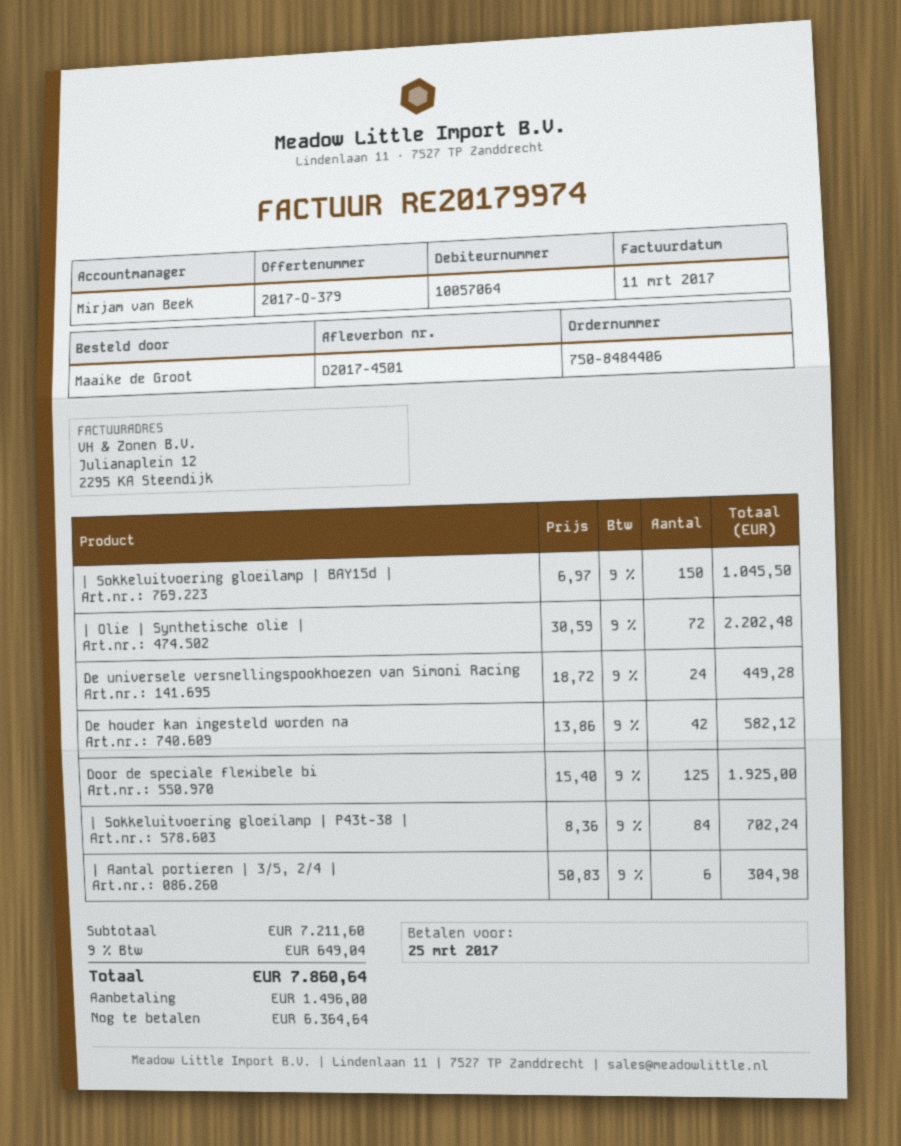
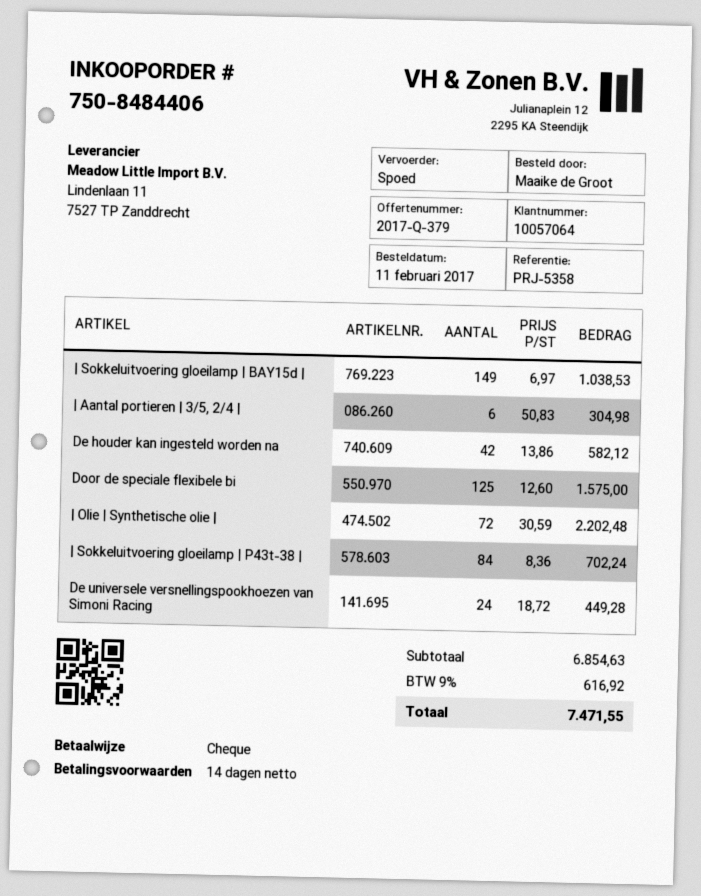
| Sokkeluitvoering gloeilamp | BAY15d |: 150 x 6.97 = 1045.50 -> 149 x 6.97 = 1038.53
Door de speciale flexibele bi: 125 x 15.40 = 1925.00 -> 125 x 12.60 = 1575.00
subtotal: 7211.60 -> 6854.63
tax: 9% = 649.04 -> 9% = 616.92
total: 7860.64 -> 7471.55

